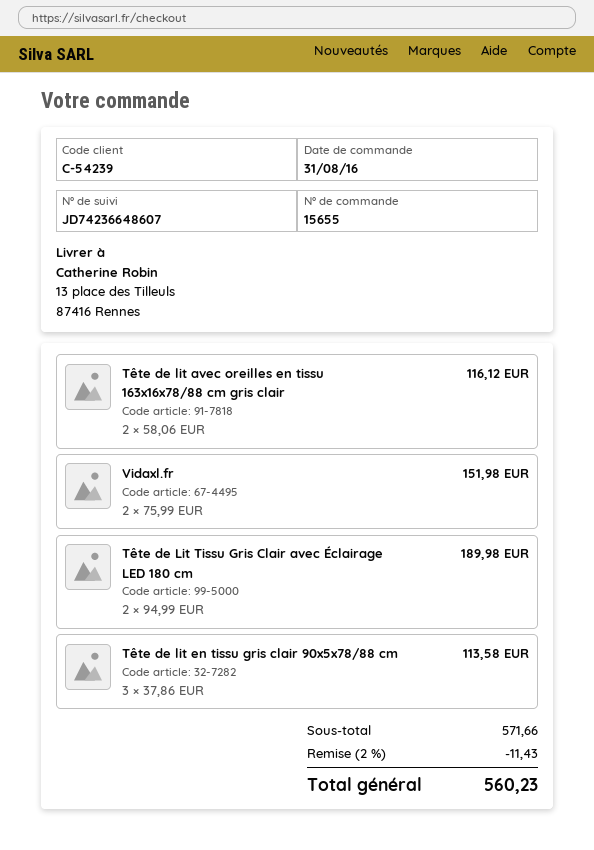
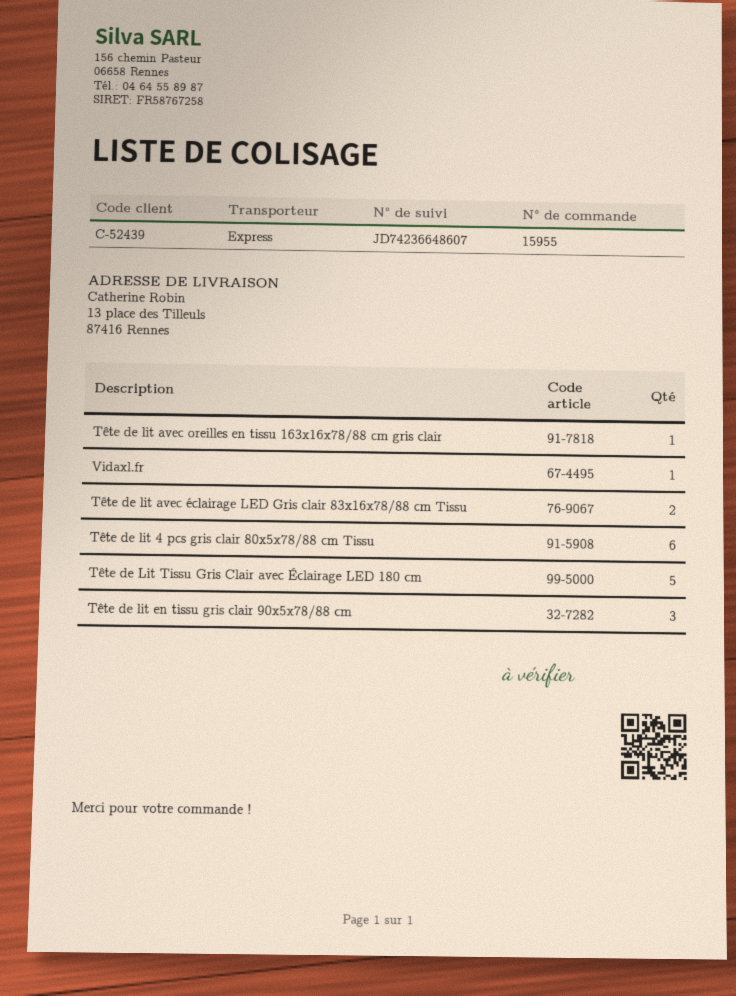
order number: 15655 -> 15955
customer number: C-54239 -> C-52439
Tête de lit avec oreilles en tissu 163x16x78/88 cm gris clair: 2 -> 1
Vidaxl.fr: 2 -> 1
Tête de Lit Tissu Gris Clair avec Éclairage LED 180 cm: 2 -> 5
Tête de lit avec éclairage LED Gris clair 83x16x78/88 cm Tissu: none -> 2
Tête de lit 4 pcs gris clair 80x5x78/88 cm Tissu: none -> 6

